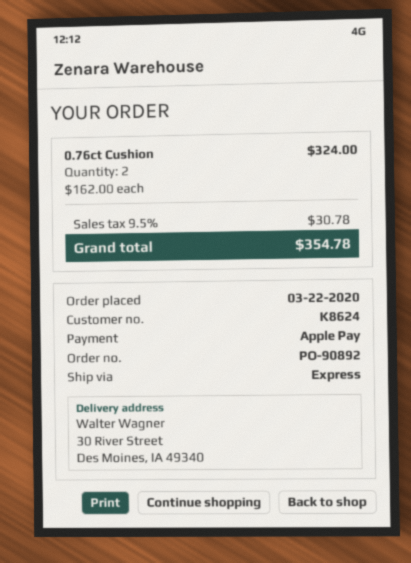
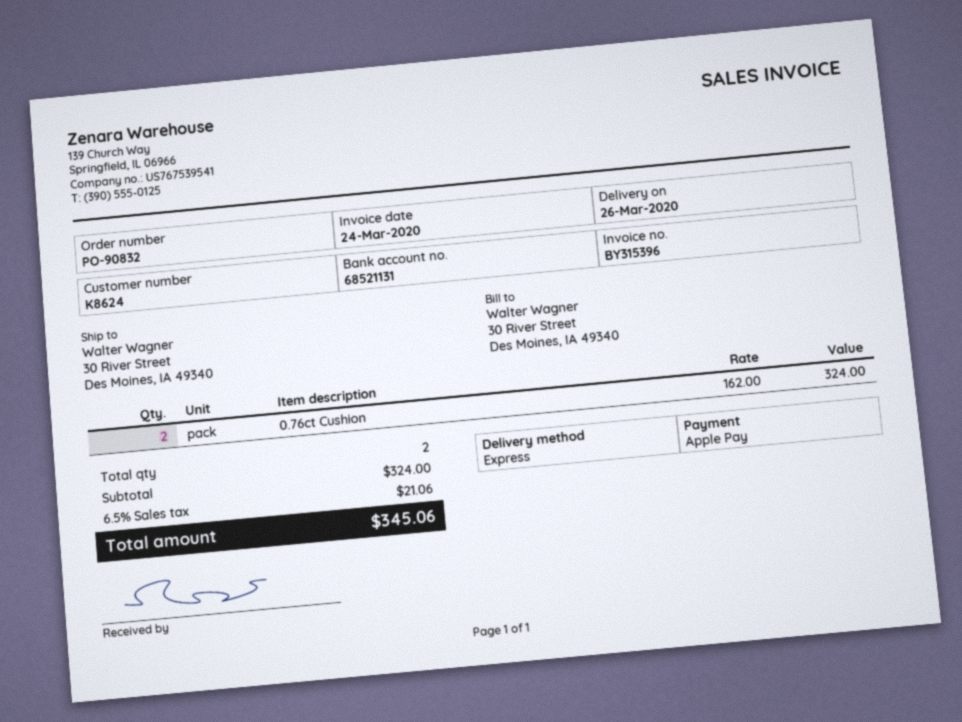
order number: PO-90892 -> PO-90832
tax: 9.5% = 30.78 -> 6.5% = 21.06
total: 354.78 -> 345.06

